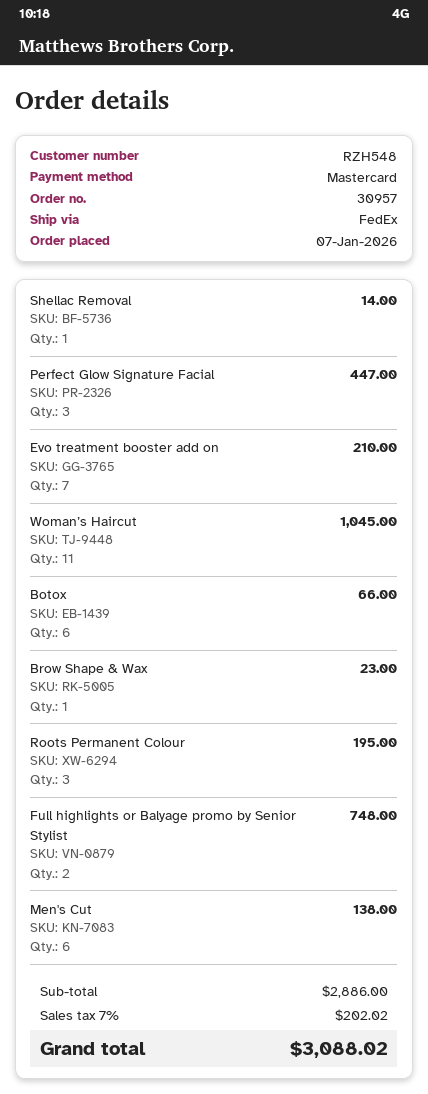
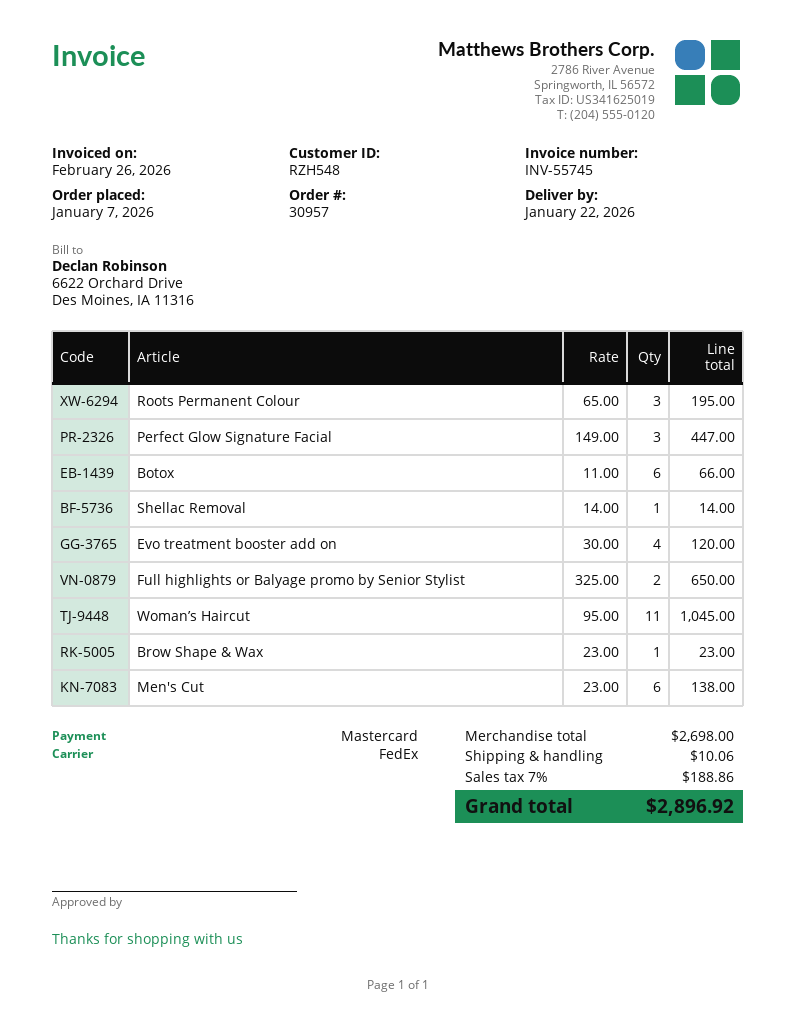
Evo treatment booster add on: 7 for 210.00 -> 4 for 120.00
Full highlights or Balyage promo by Senior Stylist: 2 for 748.00 -> 2 for 650.00
subtotal: 2886.00 -> 2698.00
shipping: none -> 10.06
tax: 7% = 202.02 -> 7% = 188.86
total: 3088.02 -> 2896.92

